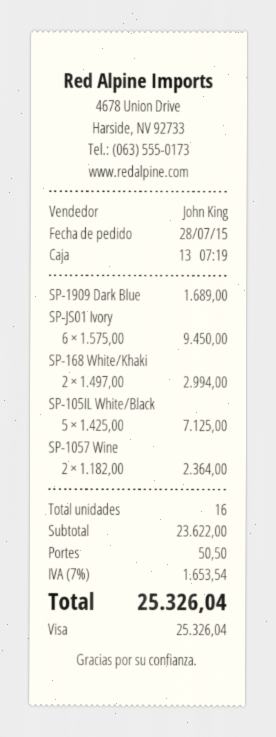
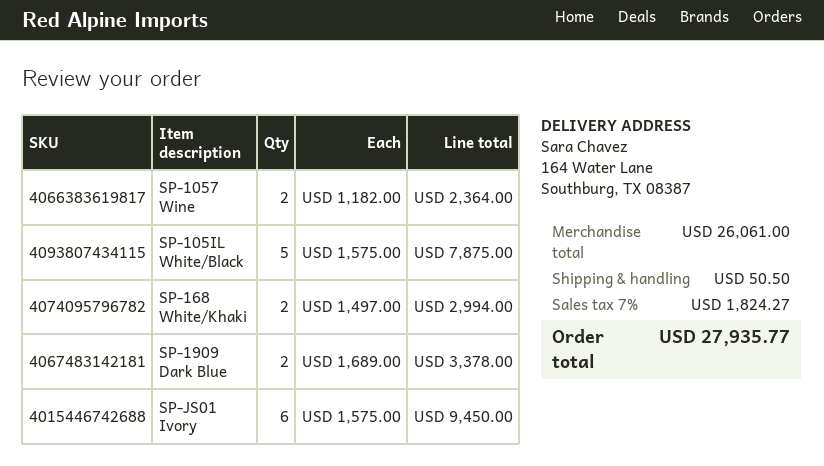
SP-1909 Dark Blue: 1 x 1689.00 = 1689.00 -> 2 x 1689.00 = 3378.00
SP-105IL White/Black: 5 x 1425.00 = 7125.00 -> 5 x 1575.00 = 7875.00
subtotal: 23622.00 -> 26061.00
tax: 7% = 1653.54 -> 7% = 1824.27
total: 25326.04 -> 27935.77

